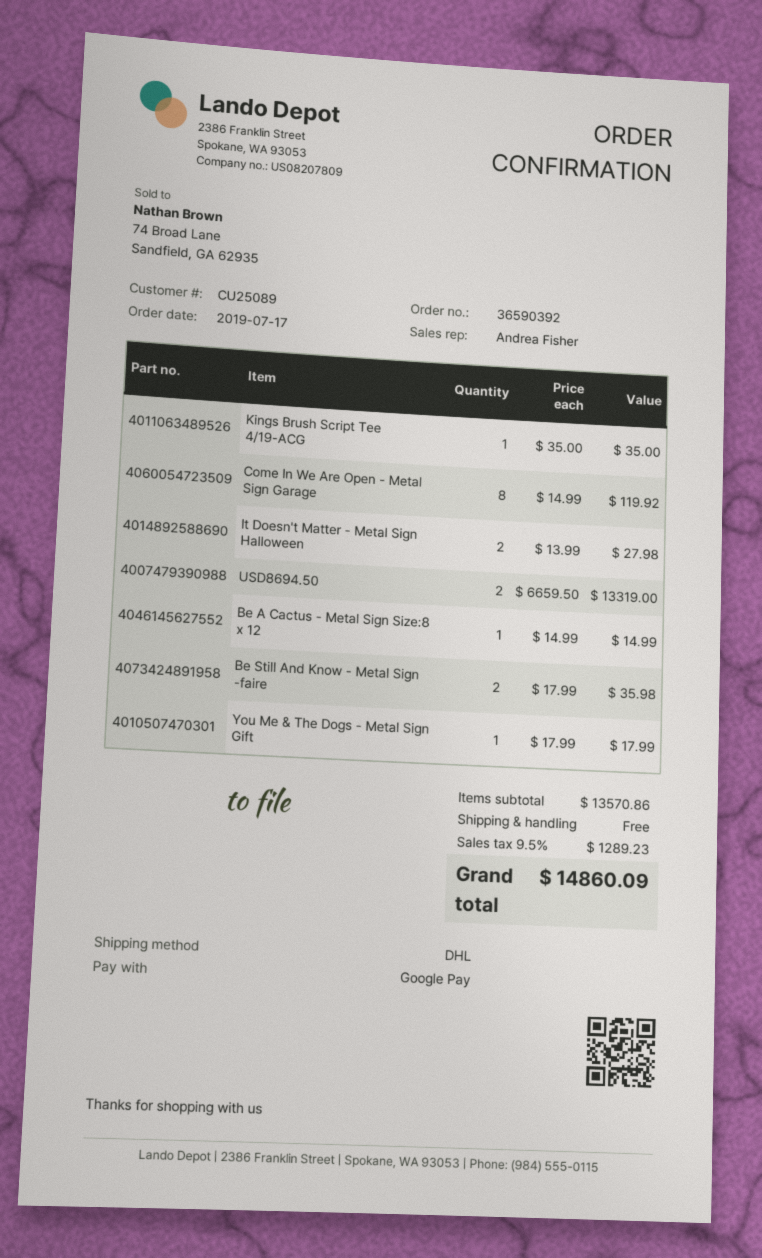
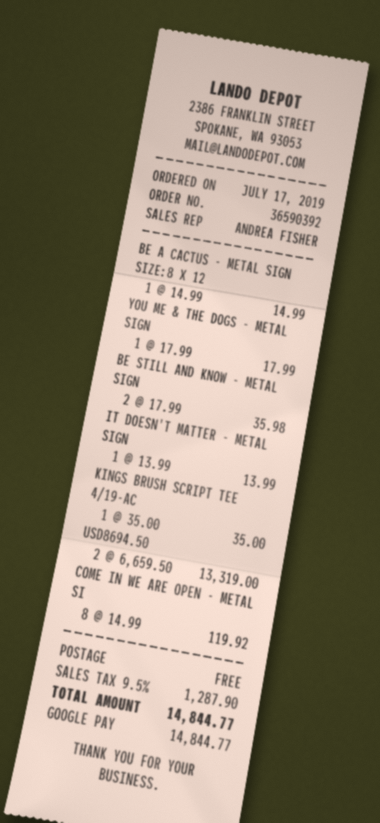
It Doesn't Matter - Metal Sign Halloween: 2 x 13.99 = 27.98 -> 1 x 13.99 = 13.99
tax: 9.5% = 1289.23 -> 9.5% = 1287.90
total: 14860.09 -> 14844.77

